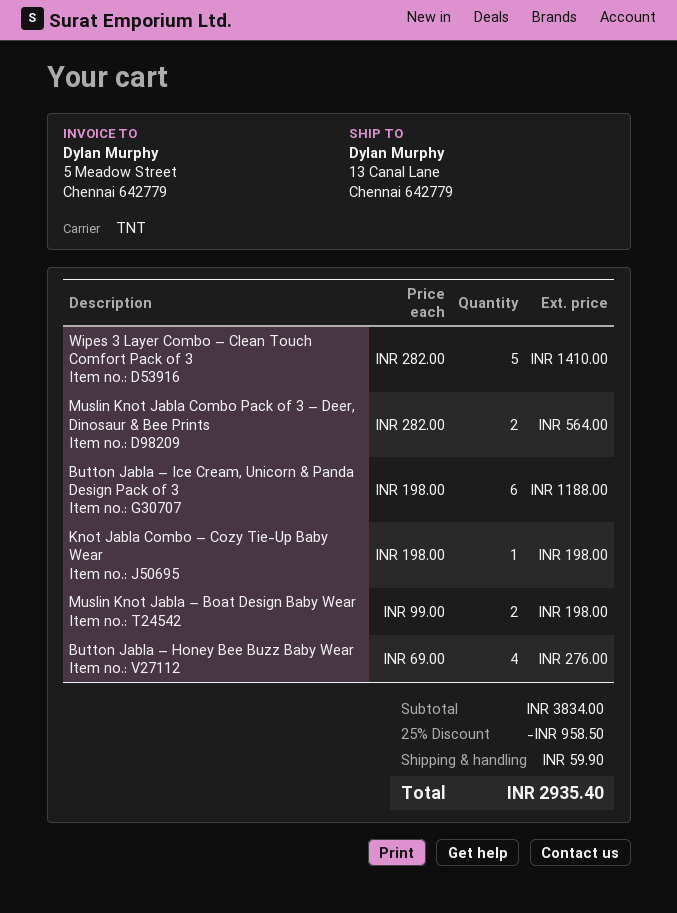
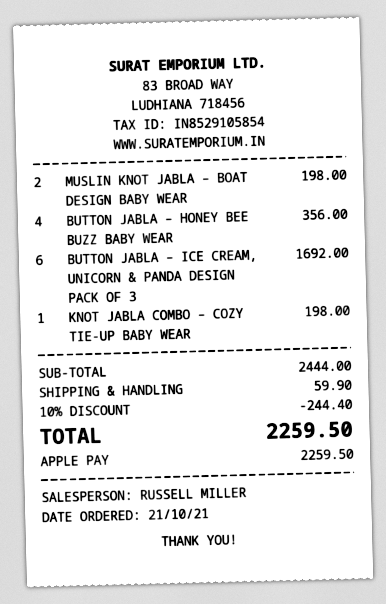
Wipes 3 Layer Combo – Clean Touch Comfort Pack of 3: 5 for 1410.00 -> none
Muslin Knot Jabla Combo Pack of 3 – Deer, Dinosaur & Bee Prints: 2 for 564.00 -> none
Button Jabla – Ice Cream, Unicorn & Panda Design Pack of 3: 6 for 1188.00 -> 6 for 1692.00
Button Jabla – Honey Bee Buzz Baby Wear: 4 for 276.00 -> 4 for 356.00
subtotal: 3834.00 -> 2444.00
discount: 25% = 958.50 -> 10% = 244.40
total: 2935.40 -> 2259.50

